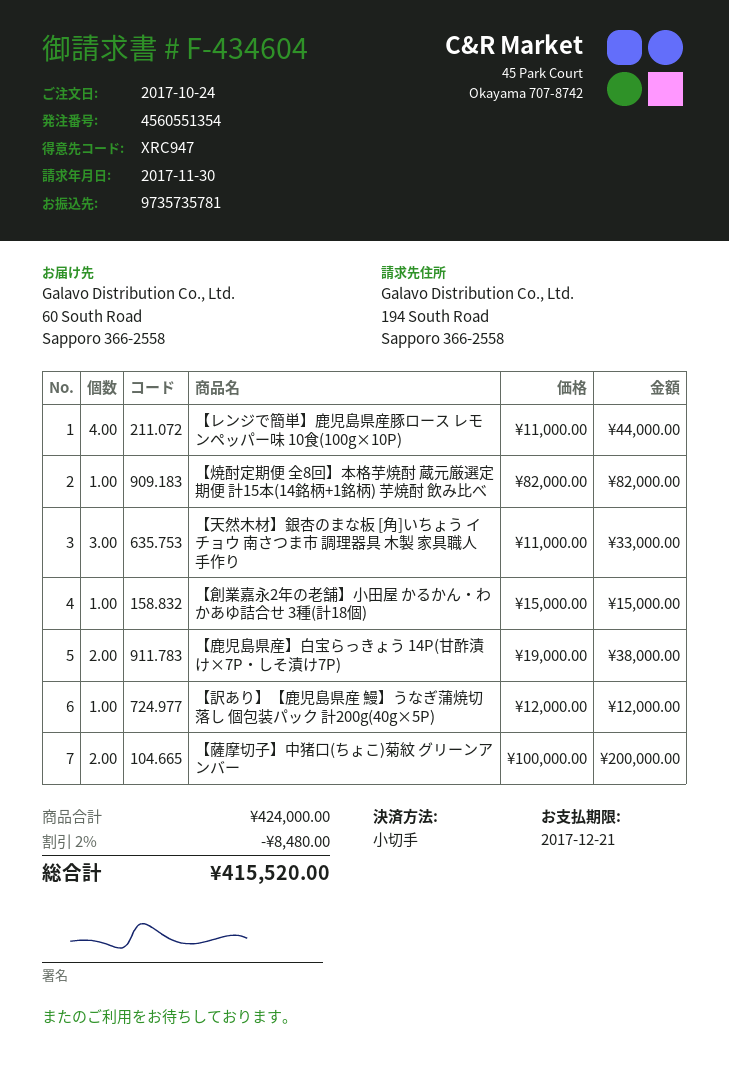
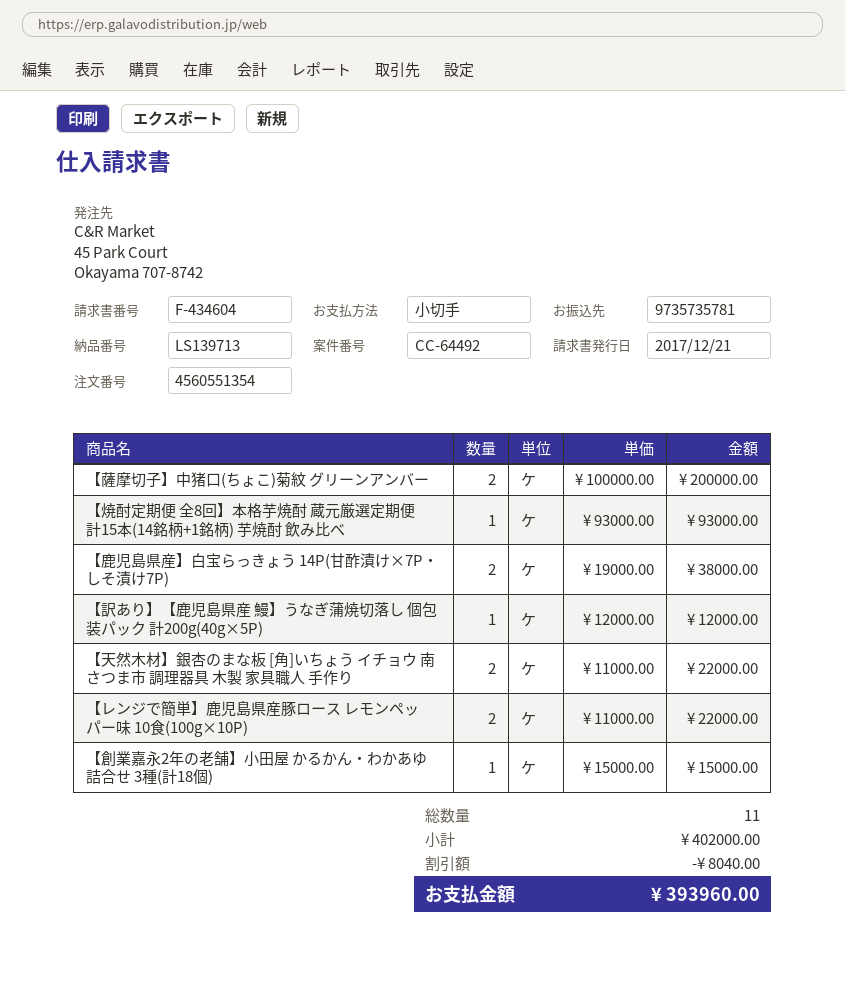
invoice date: 2017-11-30 -> 2017-12-21
【レンジで簡単】鹿児島県産豚ロース レモンペッパー味 10食(100g×10P): 4 x 11000.00 = 44000.00 -> 2 x 11000.00 = 22000.00
【焼酎定期便 全8回】本格芋焼酎 蔵元厳選定期便 計15本(14銘柄+1銘柄) 芋焼酎 飲み比べ: 1 x 82000.00 = 82000.00 -> 1 x 93000.00 = 93000.00
【天然木材】銀杏のまな板 [角]いちょう イチョウ 南さつま市 調理器具 木製 家具職人 手作り: 3 x 11000.00 = 33000.00 -> 2 x 11000.00 = 22000.00
subtotal: 424000.00 -> 402000.00
discount: 8480.00 -> 8040.00
total: 415520.00 -> 393960.00

